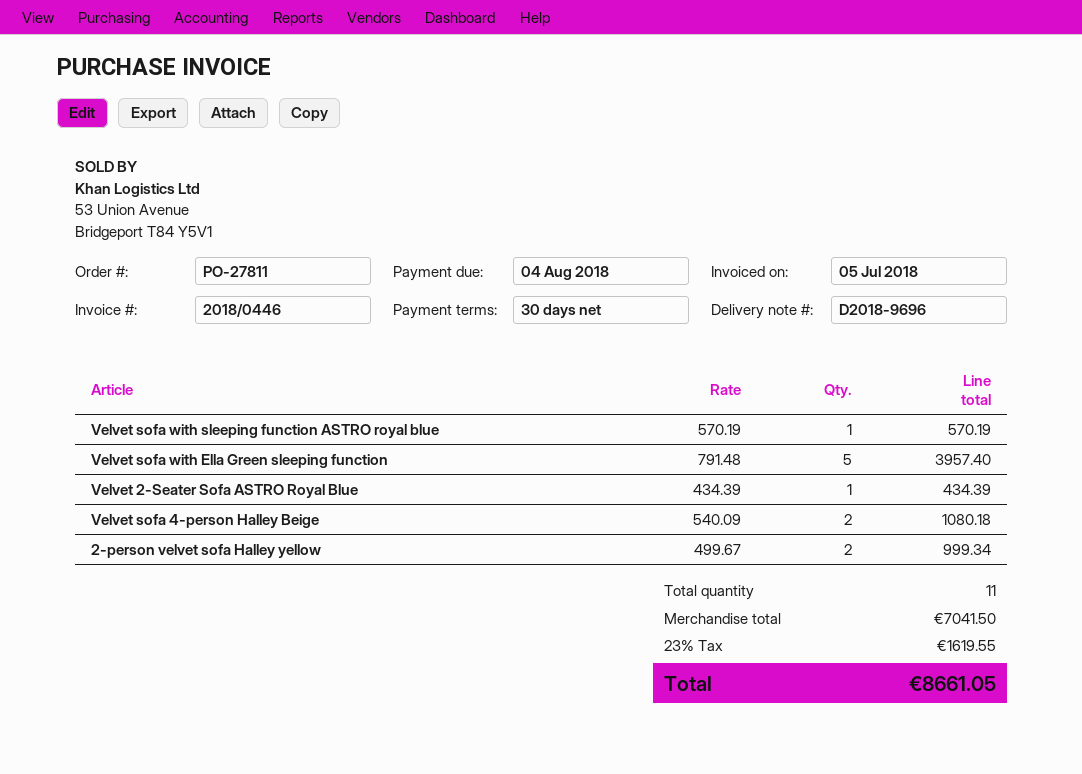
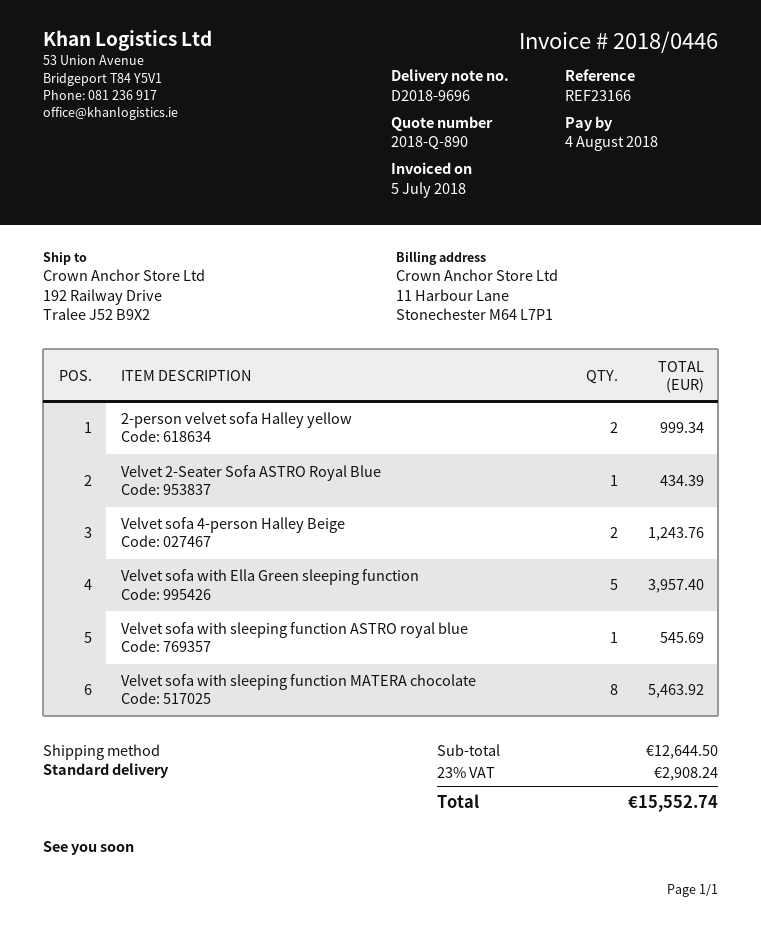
Velvet sofa with sleeping function ASTRO royal blue: 1 for 570.19 -> 1 for 545.69
Velvet sofa 4-person Halley Beige: 2 for 1080.18 -> 2 for 1243.76
Velvet sofa with sleeping function MATERA chocolate: none -> 8 for 5463.92
subtotal: 7041.50 -> 12644.50
tax: 23% = 1619.55 -> 23% = 2908.24
total: 8661.05 -> 15552.74

